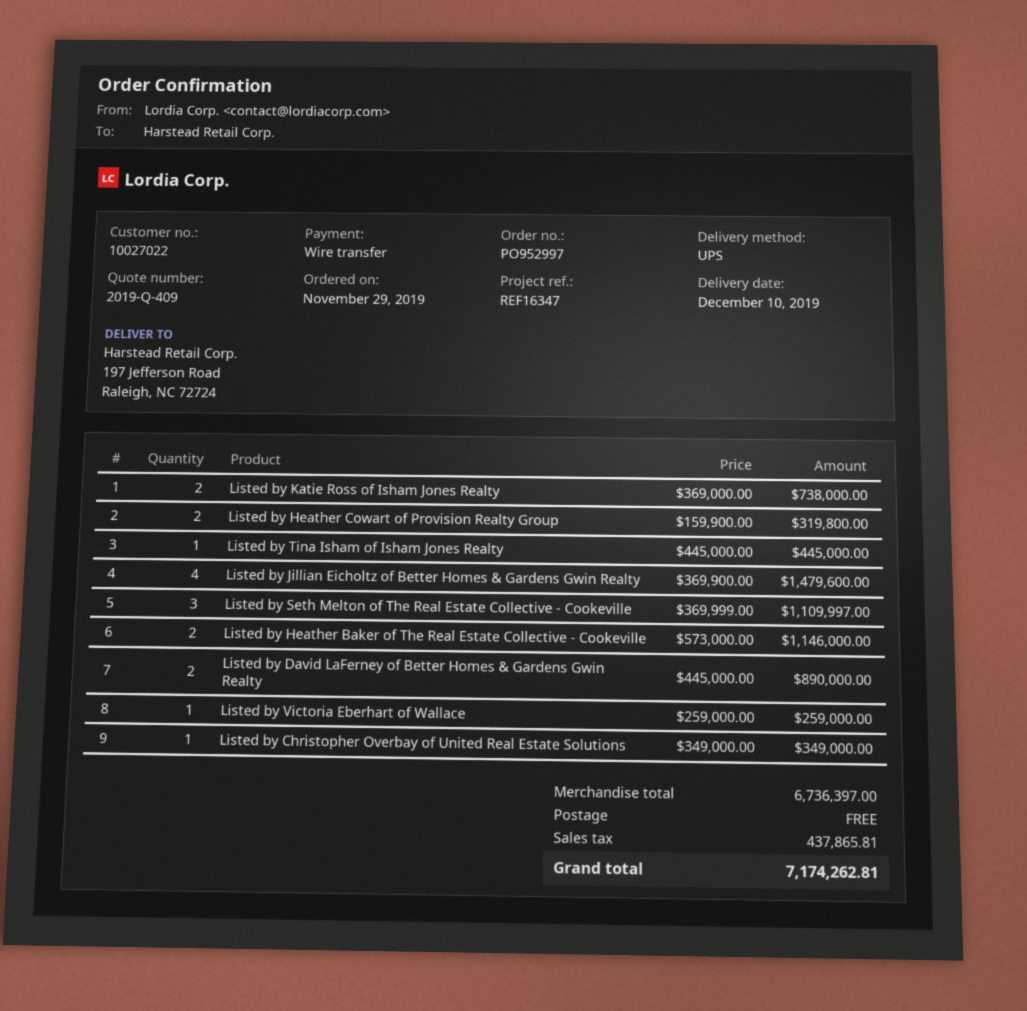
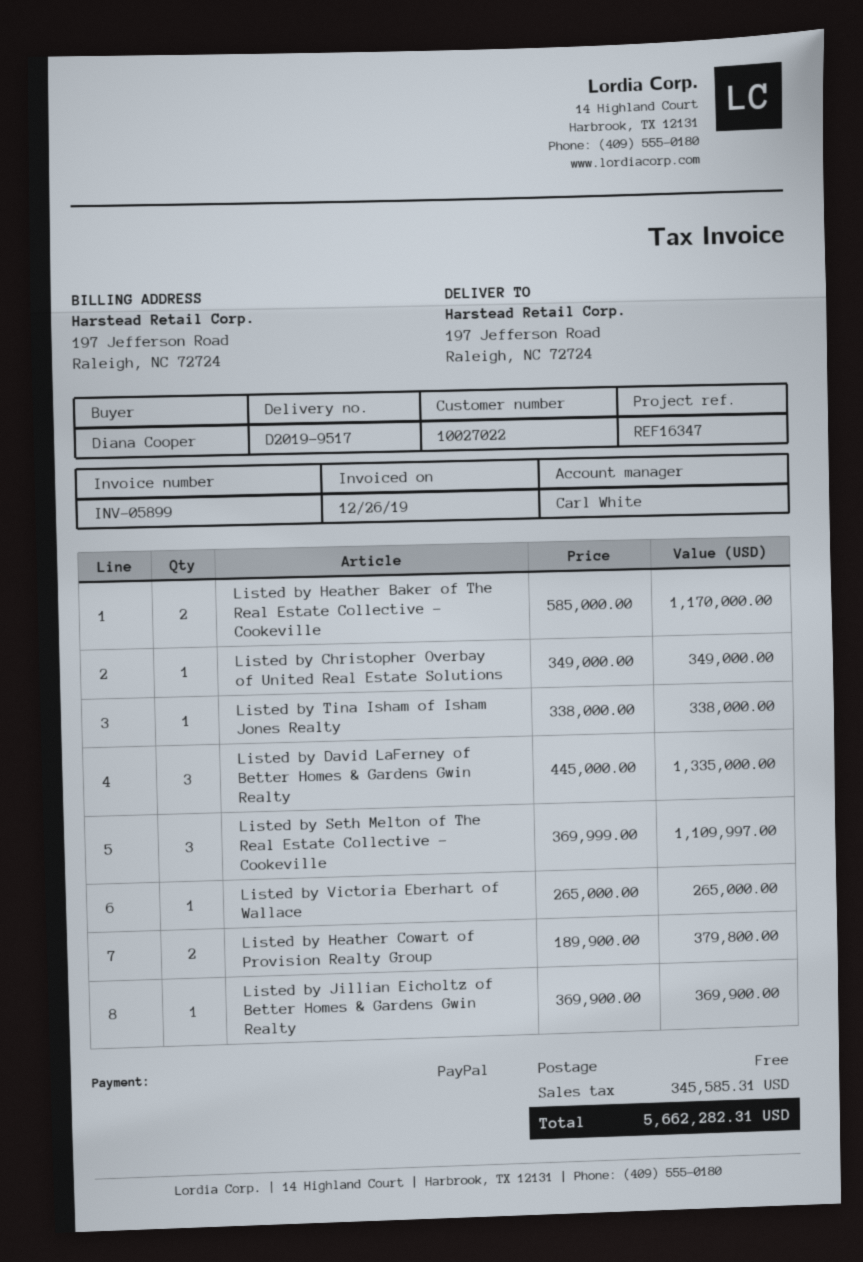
payment method: bank transfer -> PayPal
Listed by Katie Ross of Isham Jones Realty: 2 x 369000.00 = 738000.00 -> none
Listed by Heather Cowart of Provision Realty Group: 2 x 159900.00 = 319800.00 -> 2 x 189900.00 = 379800.00
Listed by Tina Isham of Isham Jones Realty: 1 x 445000.00 = 445000.00 -> 1 x 338000.00 = 338000.00
Listed by Jillian Eicholtz of Better Homes & Gardens Gwin Realty: 4 x 369900.00 = 1479600.00 -> 1 x 369900.00 = 369900.00
Listed by Heather Baker of The Real Estate Collective - Cookeville: 2 x 573000.00 = 1146000.00 -> 2 x 585000.00 = 1170000.00
Listed by David LaFerney of Better Homes & Gardens Gwin Realty: 2 x 445000.00 = 890000.00 -> 3 x 445000.00 = 1335000.00
Listed by Victoria Eberhart of Wallace: 1 x 259000.00 = 259000.00 -> 1 x 265000.00 = 265000.00
tax: 437865.81 -> 345585.31
total: 7174262.81 -> 5662282.31

